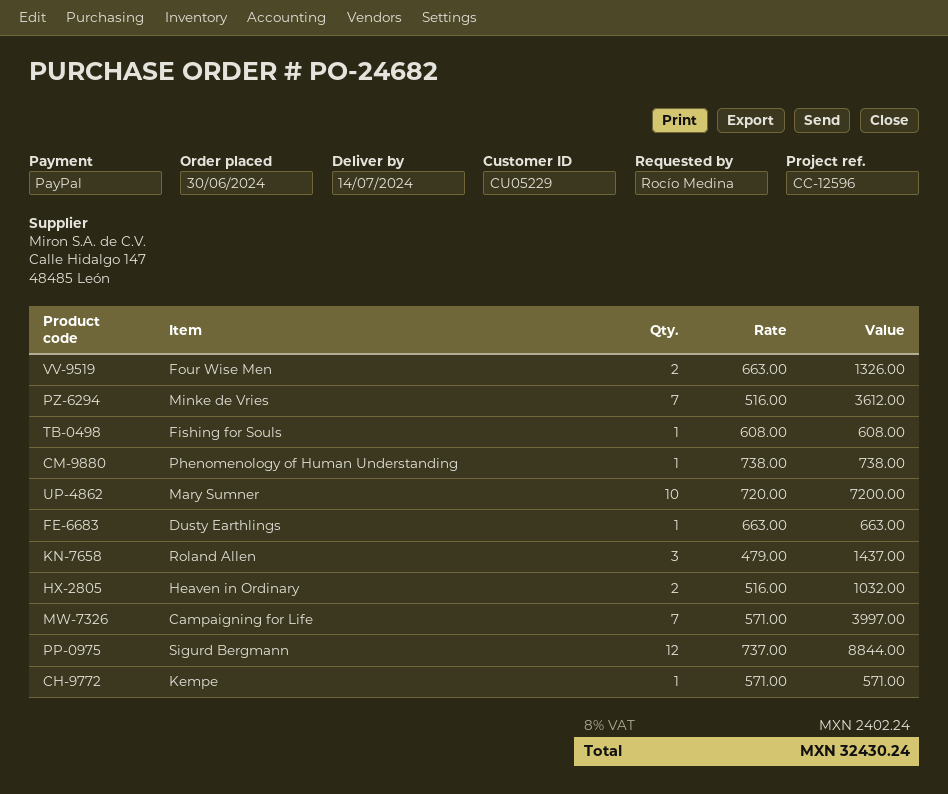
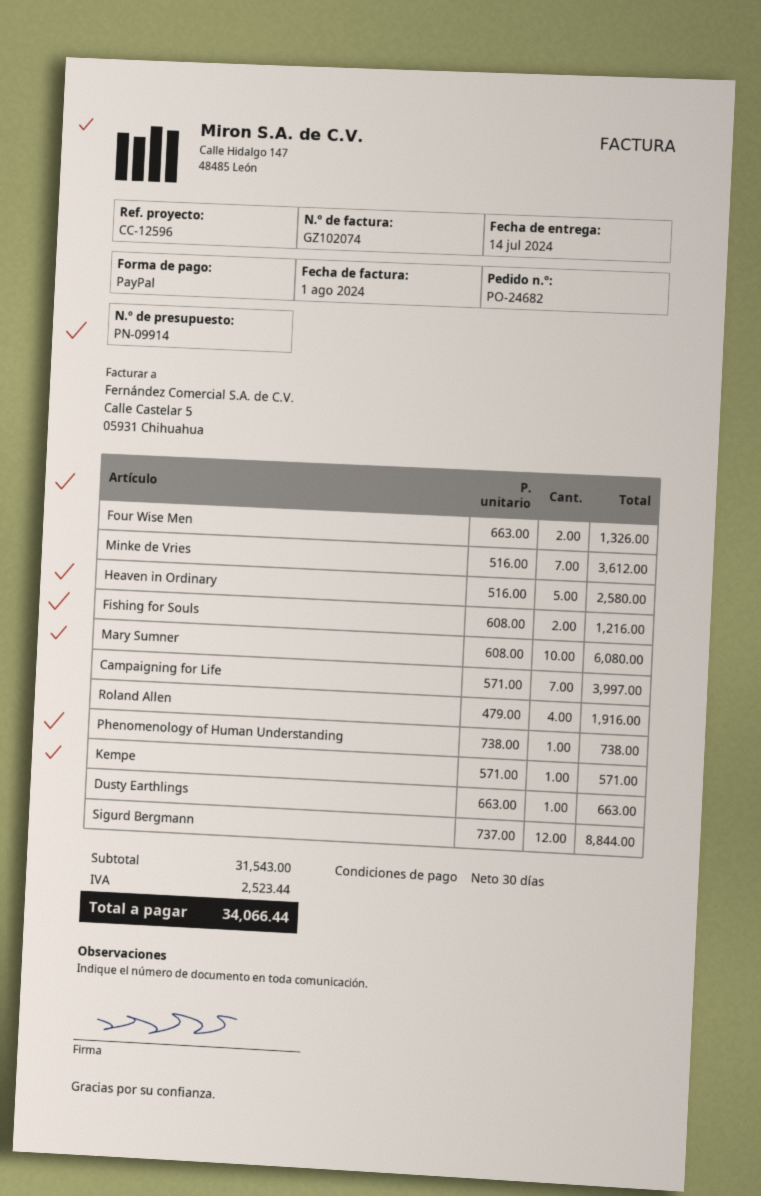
Fishing for Souls: 1 x 608.00 = 608.00 -> 2 x 608.00 = 1216.00
Mary Sumner: 10 x 720.00 = 7200.00 -> 10 x 608.00 = 6080.00
Roland Allen: 3 x 479.00 = 1437.00 -> 4 x 479.00 = 1916.00
Heaven in Ordinary: 2 x 516.00 = 1032.00 -> 5 x 516.00 = 2580.00
tax: 2402.24 -> 2523.44
total: 32430.24 -> 34066.44

